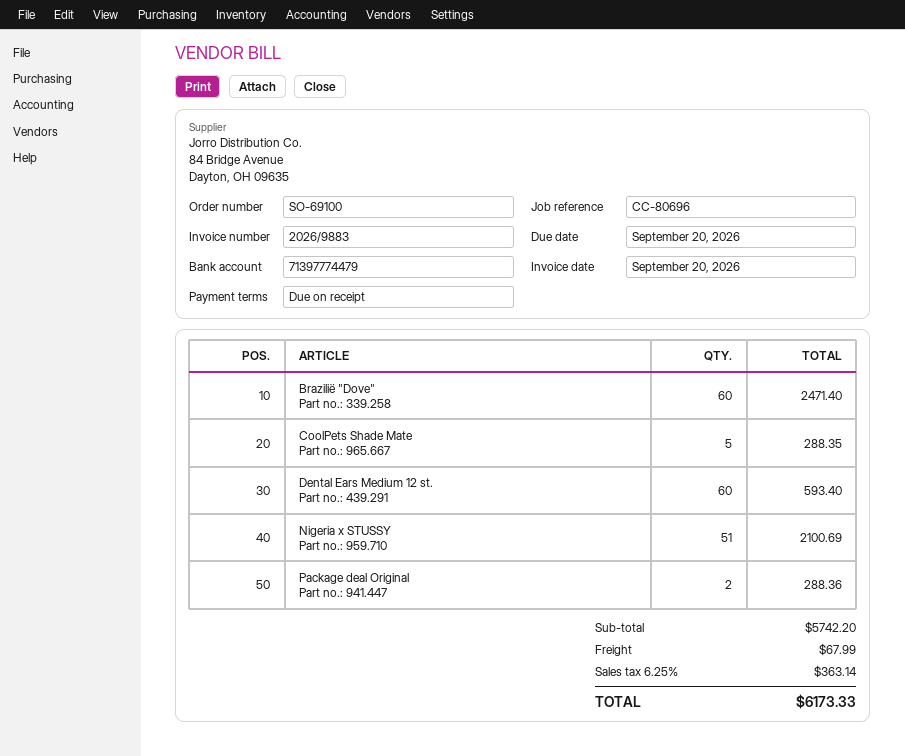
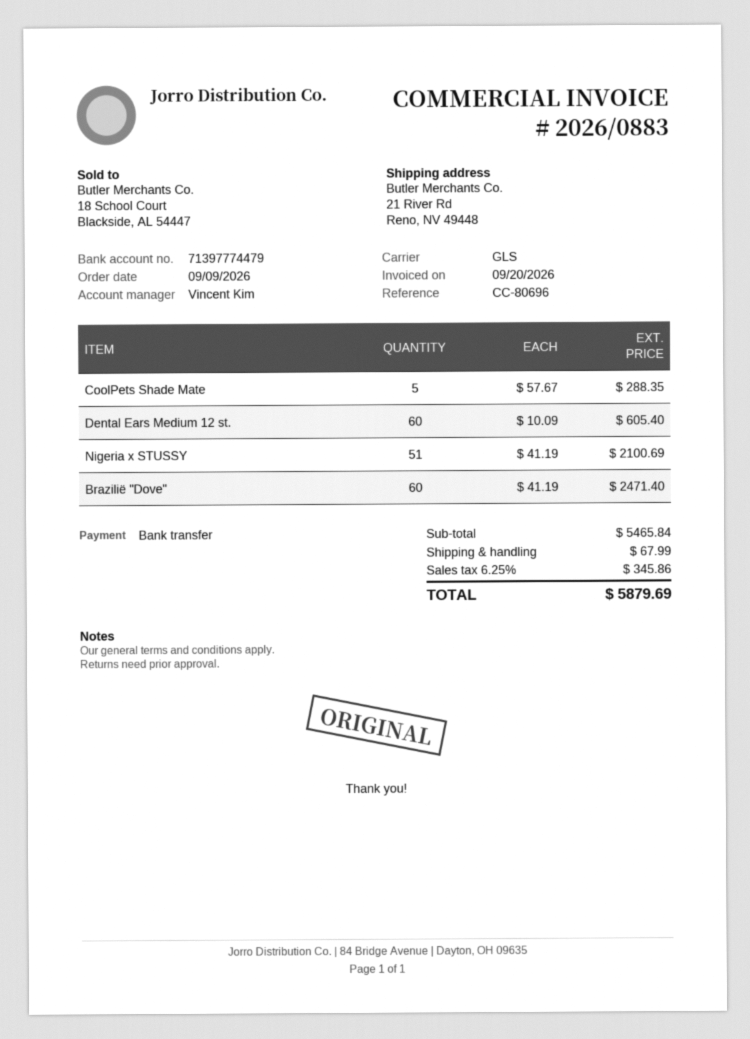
invoice number: 2026/9883 -> 2026/0883
Dental Ears Medium 12 st.: 60 for 593.40 -> 60 for 605.40
Package deal Original: 2 for 288.36 -> none
subtotal: 5742.20 -> 5465.84
tax: 6.25% = 363.14 -> 6.25% = 345.86
total: 6173.33 -> 5879.69

